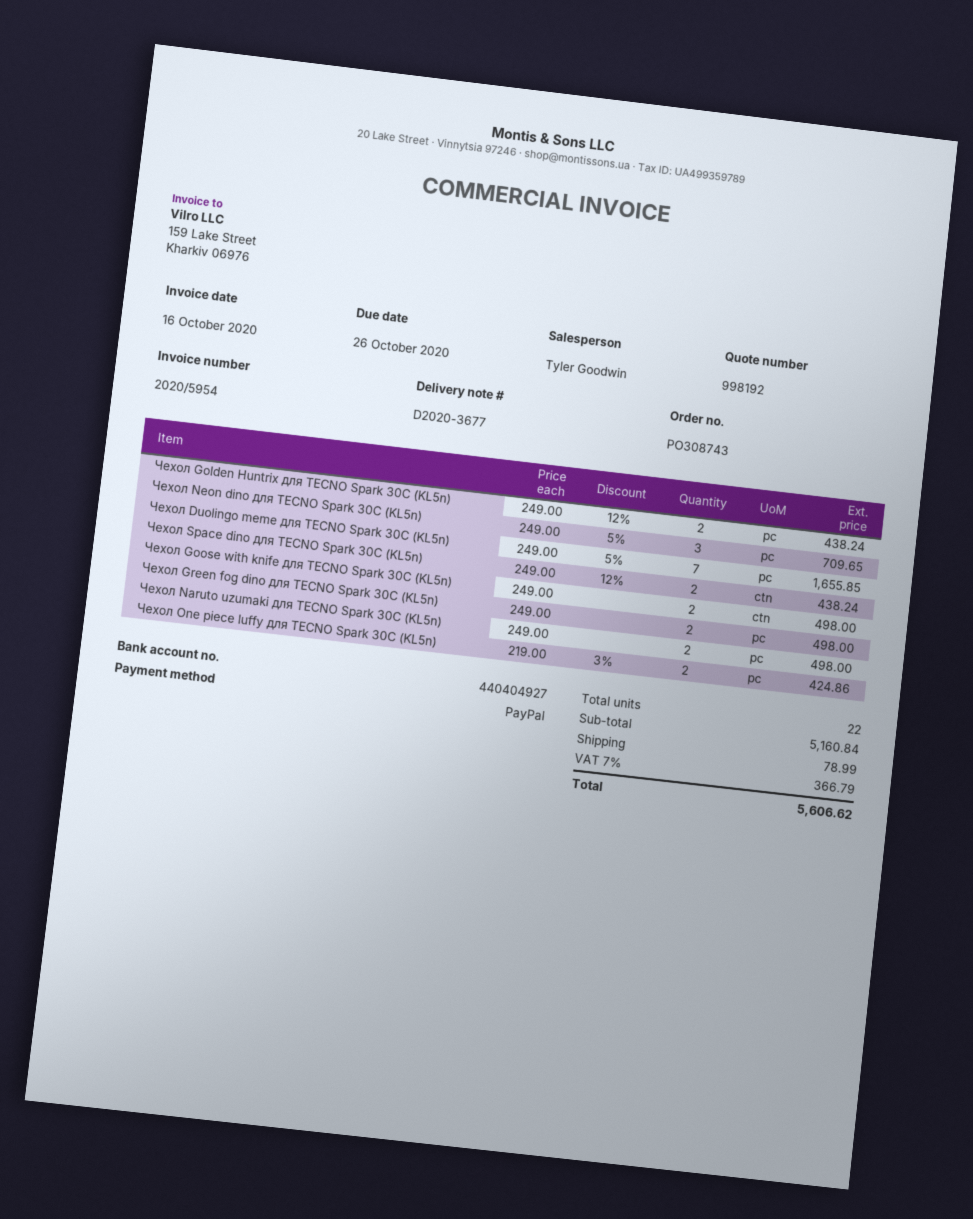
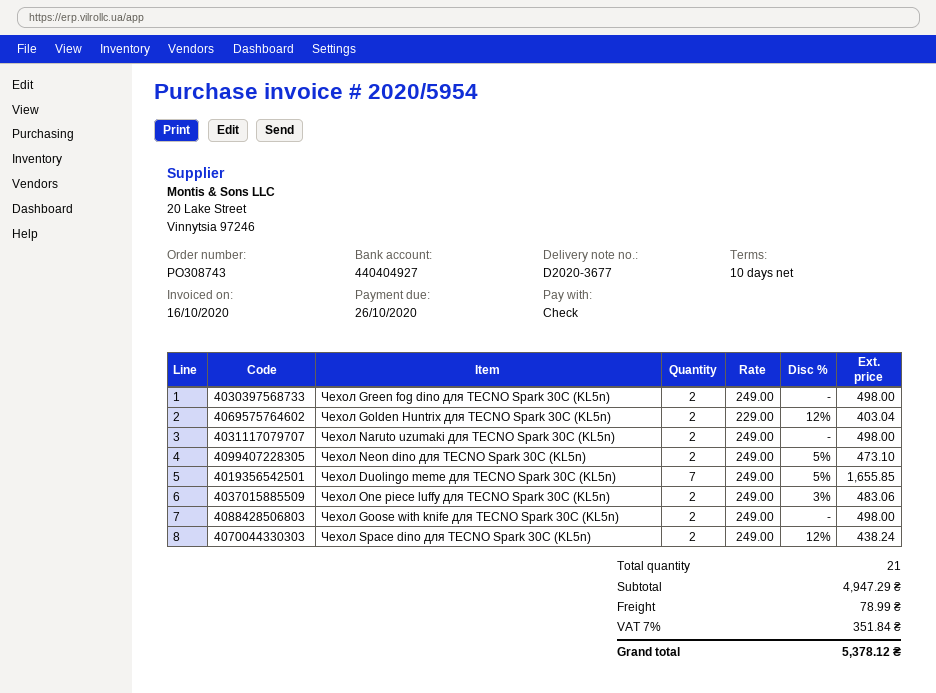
payment method: PayPal -> cheque
Чехол Golden Huntrix для TECNO Spark 30C (KL5n): 2 x 249.00 - 12% = 438.24 -> 2 x 229.00 - 12% = 403.04
Чехол Neon dino для TECNO Spark 30C (KL5n): 3 x 249.00 - 5% = 709.65 -> 2 x 249.00 - 5% = 473.10
Чехол One piece luffy для TECNO Spark 30C (KL5n): 2 x 219.00 - 3% = 424.86 -> 2 x 249.00 - 3% = 483.06
total quantity: 22 -> 21
subtotal: 5160.84 -> 4947.29
tax: 7% = 366.79 -> 7% = 351.84
total: 5606.62 -> 5378.12

